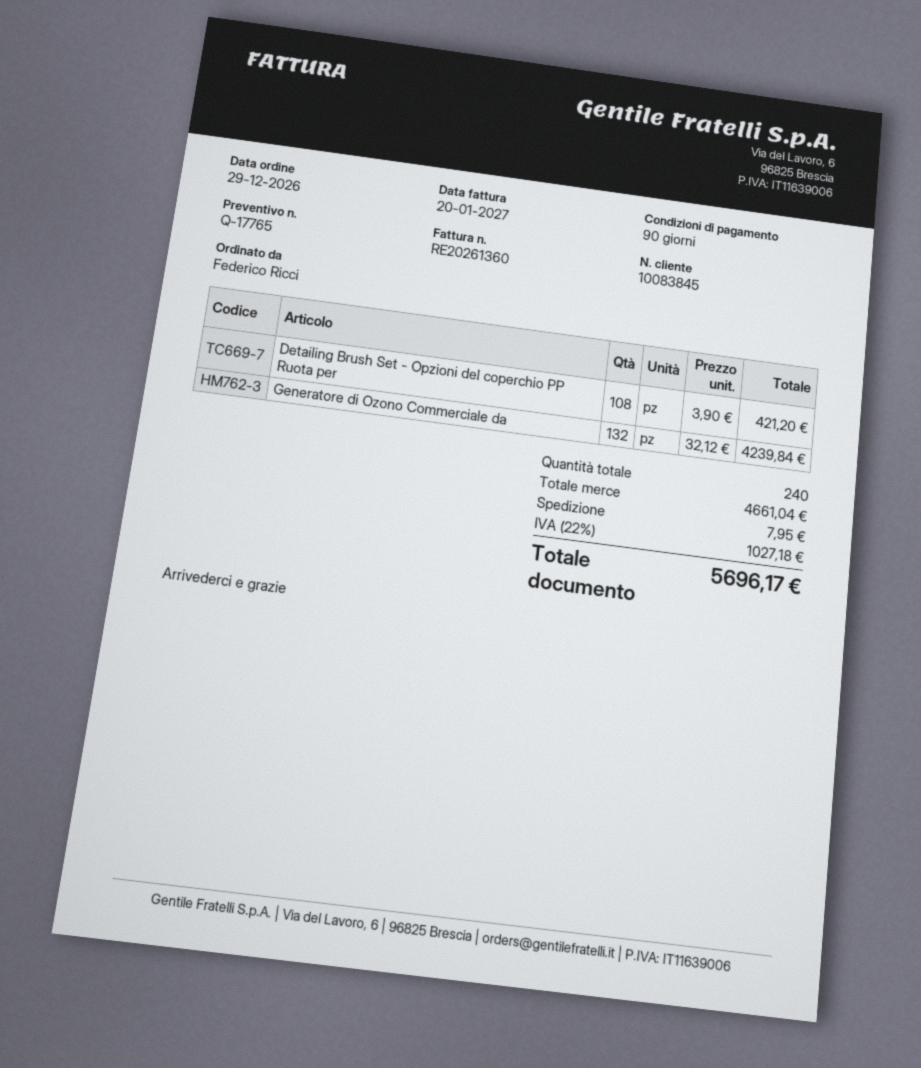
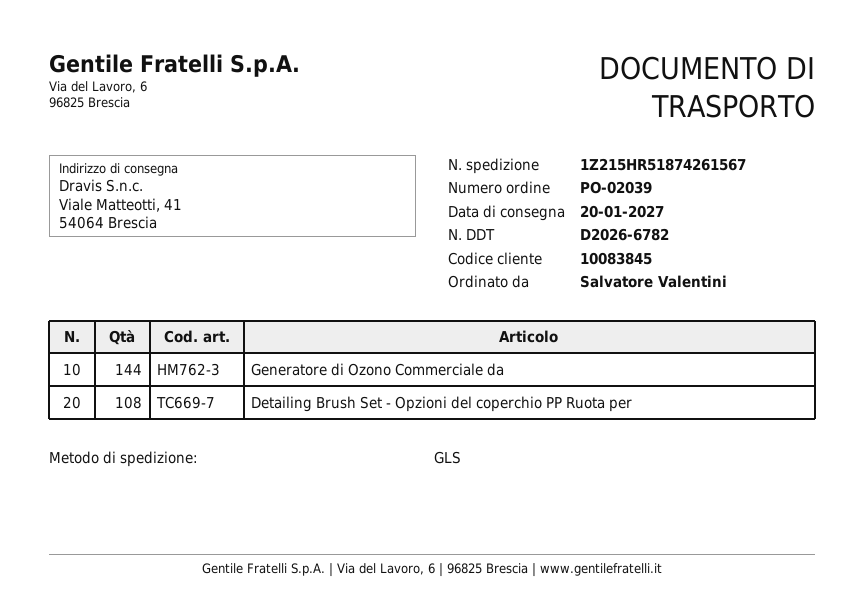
ordered by: Federico Ricci -> Salvatore Valentini
Generatore di Ozono Commerciale da: 132 -> 144

